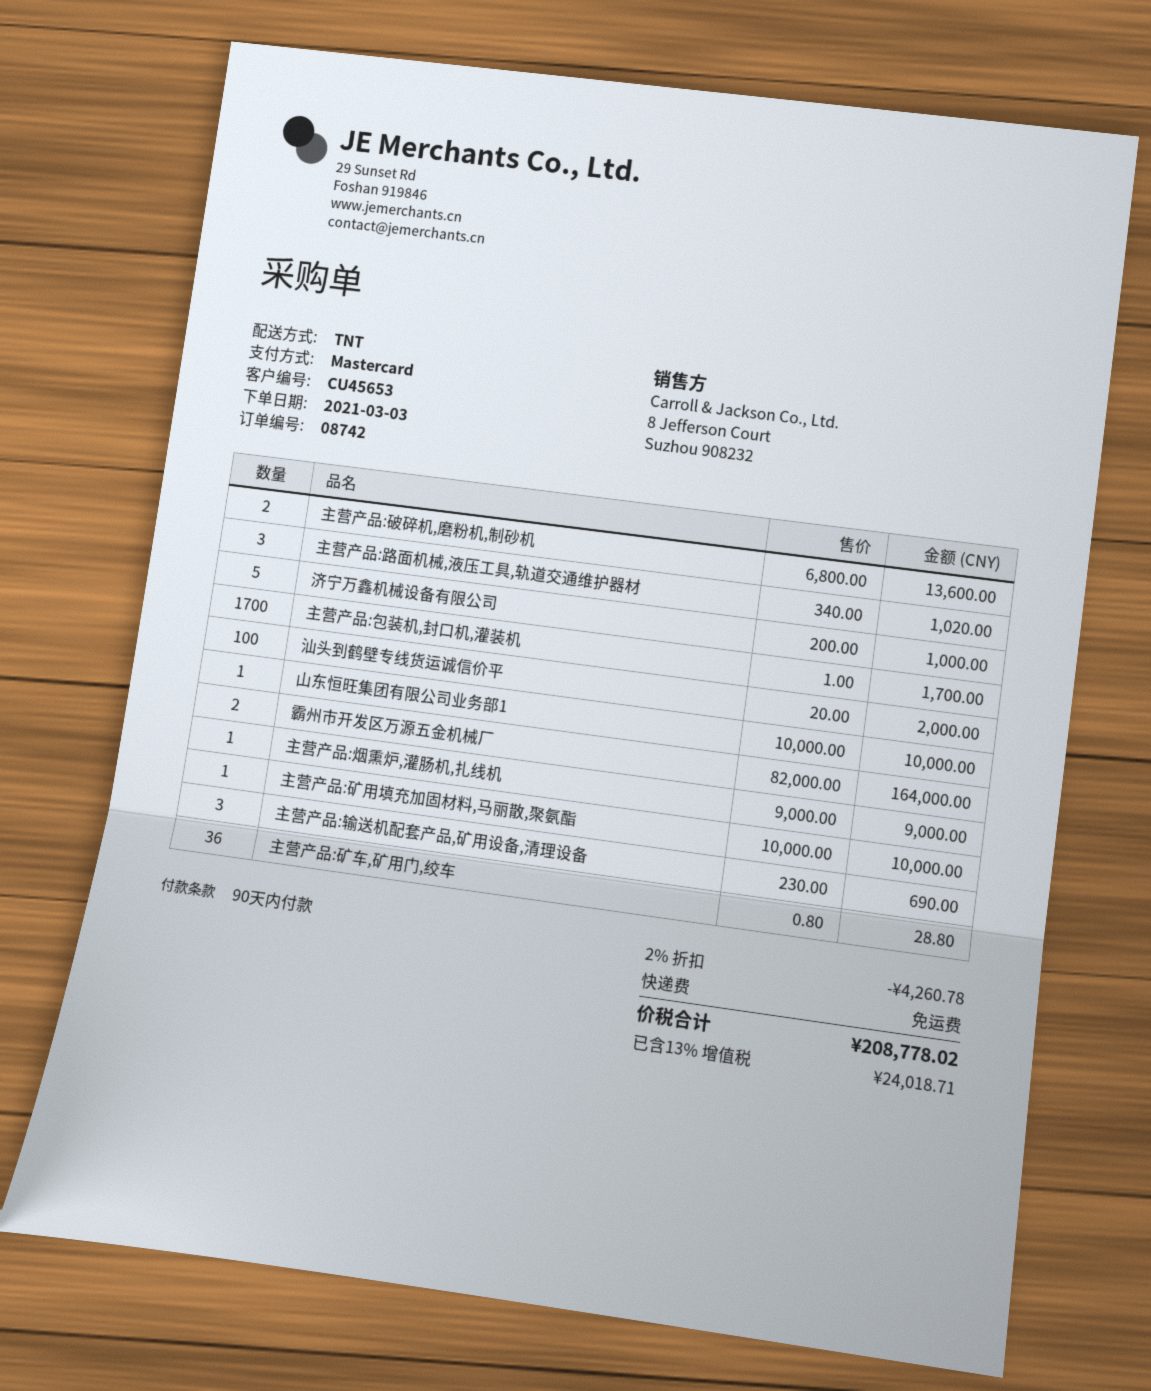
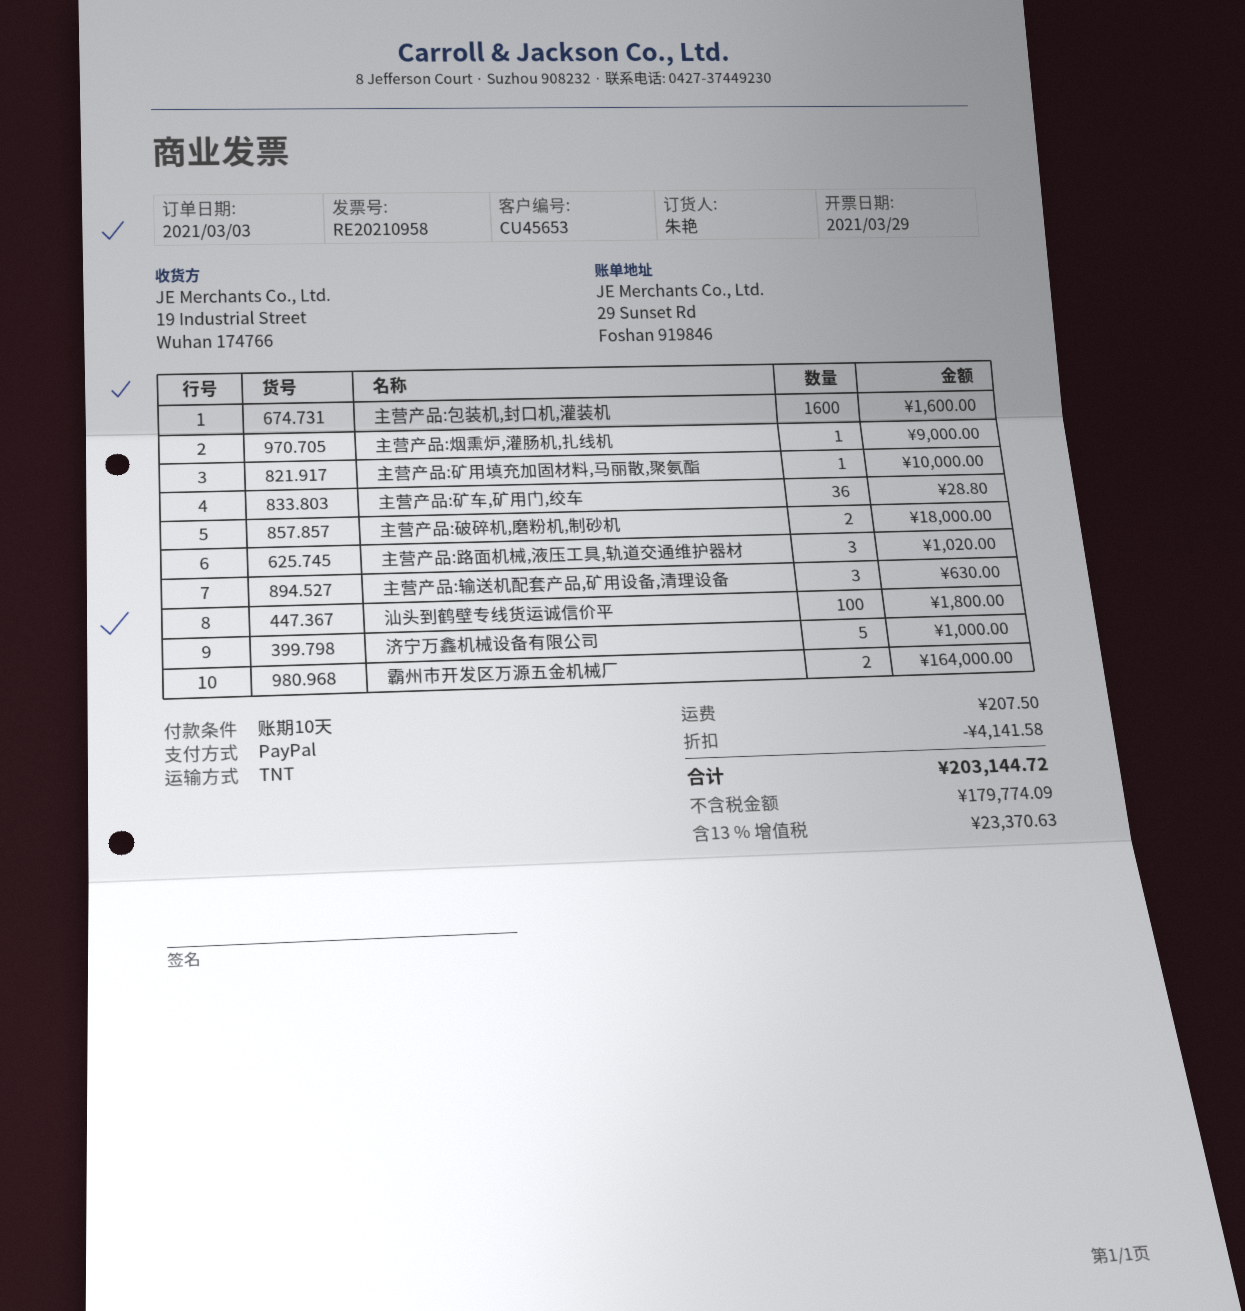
payment terms: 90 days -> 10 days
payment method: Mastercard -> PayPal
主营产品:破碎机,磨粉机,制砂机: 2 for 13600.00 -> 2 for 18000.00
主营产品:包装机,封口机,灌装机: 1700 for 1700.00 -> 1600 for 1600.00
汕头到鹤壁专线货运诚信价平: 100 for 2000.00 -> 100 for 1800.00
山东恒旺集团有限公司业务部1: 1 for 10000.00 -> none
主营产品:输送机配套产品,矿用设备,清理设备: 3 for 690.00 -> 3 for 630.00
discount: 4260.78 -> 4141.58
shipping: 0.00 -> 207.50
tax: 13% = 24018.71 -> 13% = 23370.63
total: 208778.02 -> 203144.72

